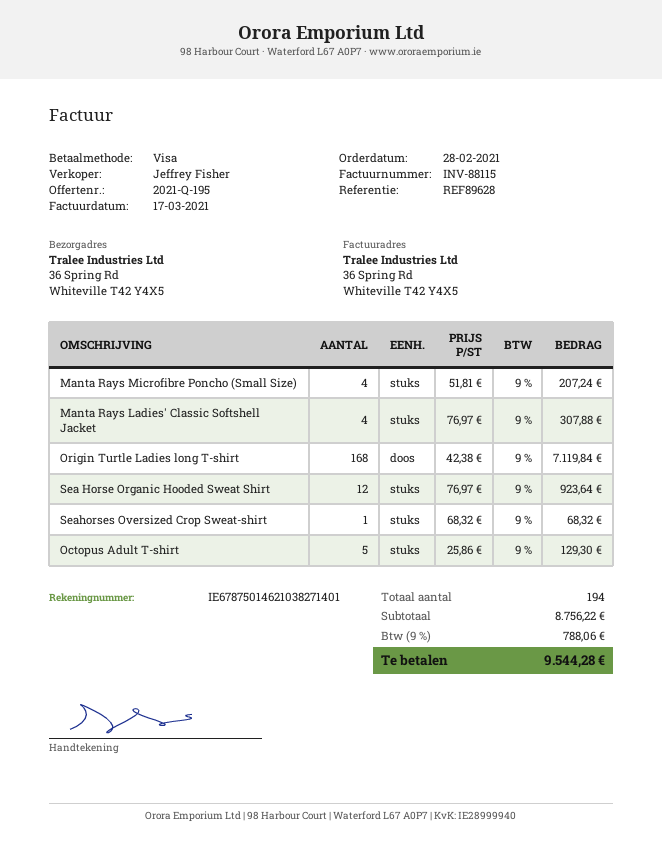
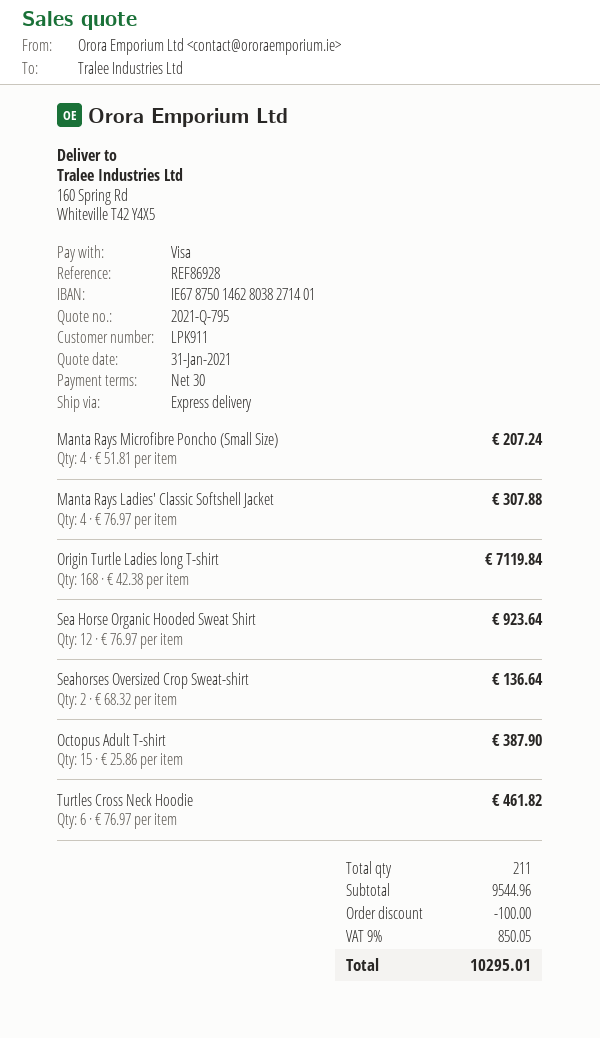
quote number: 2021-Q-195 -> 2021-Q-795
reference: REF89628 -> REF86928
bank account: IE67875014621038271401 -> IE67875014628038271401
ship to: 36 Spring Rd, Whiteville T42 Y4X5 -> 160 Spring Rd, Whiteville T42 Y4X5
Seahorses Oversized Crop Sweat-shirt: 1 x 68.32 = 68.32 -> 2 x 68.32 = 136.64
Octopus Adult T-shirt: 5 x 25.86 = 129.30 -> 15 x 25.86 = 387.90
Turtles Cross Neck Hoodie: none -> 6 x 76.97 = 461.82
total quantity: 194 -> 211
subtotal: 8756.22 -> 9544.96
discount: none -> 100.00
tax: 9% = 788.06 -> 9% = 850.05
total: 9544.28 -> 10295.01

